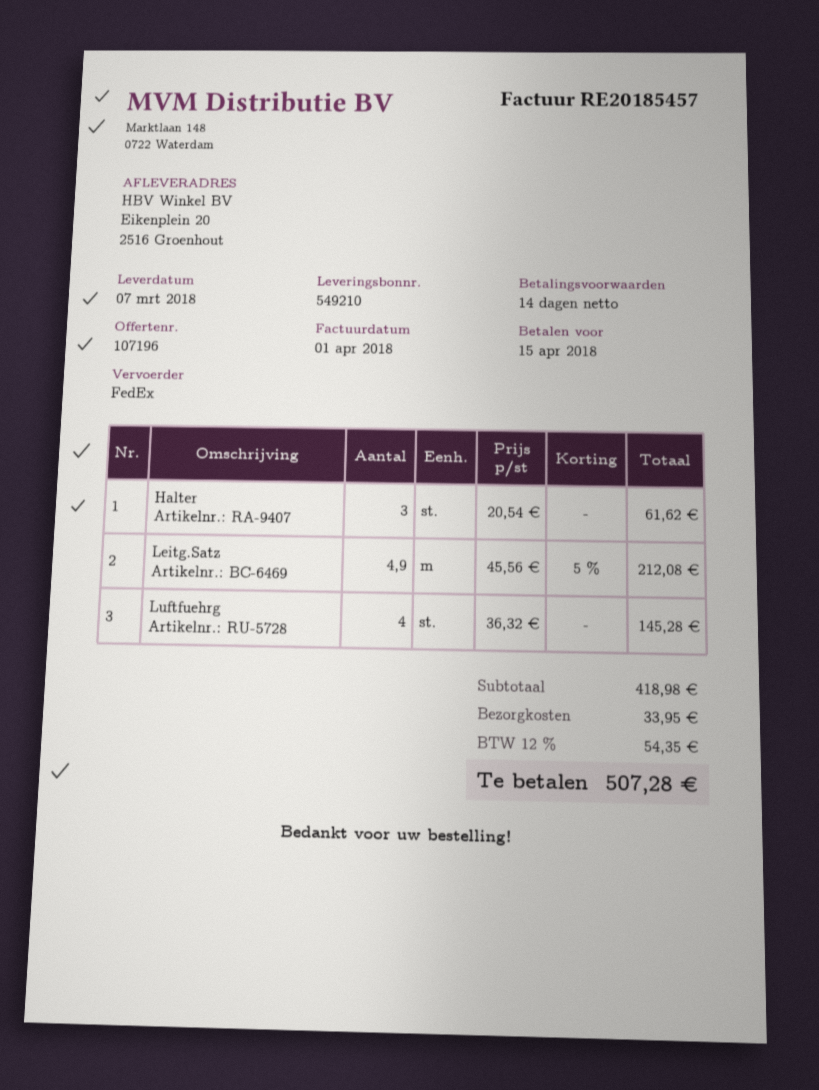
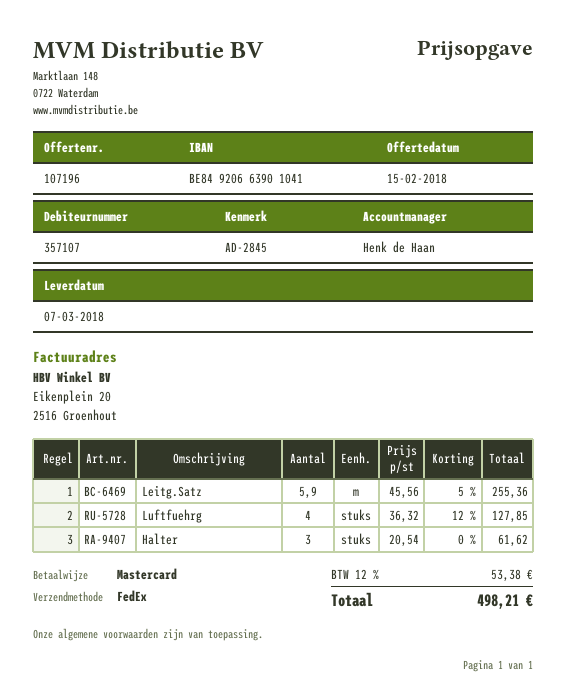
Leitg.Satz: 4.9 x 45.56 - 5% = 212.08 -> 5.9 x 45.56 - 5% = 255.36
Luftfuehrg: 4 x 36.32 = 145.28 -> 4 x 36.32 - 12% = 127.85
shipping: 33.95 -> none
tax: 12% = 54.35 -> 12% = 53.38
total: 507.28 -> 498.21

